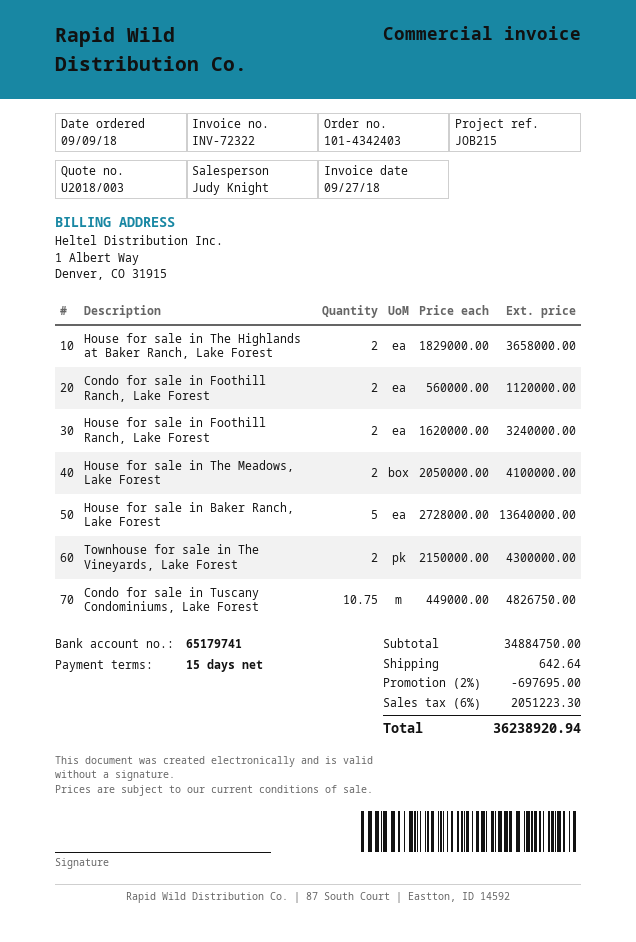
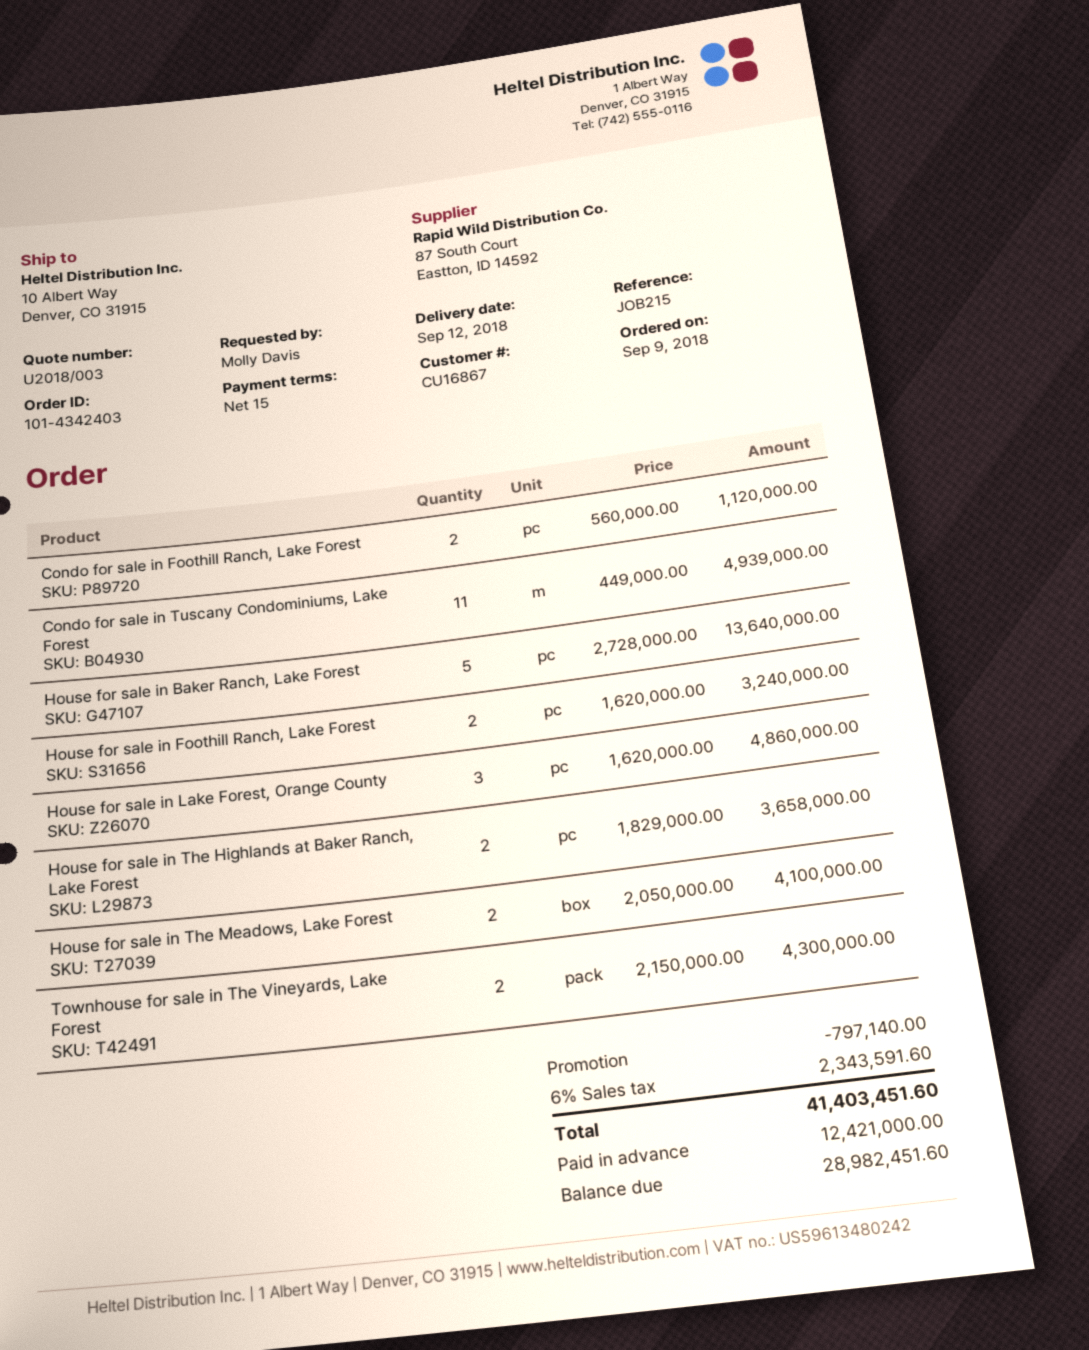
Condo for sale in Tuscany Condominiums, Lake Forest: 10.75 x 449000.00 = 4826750.00 -> 11 x 449000.00 = 4939000.00
House for sale in Lake Forest, Orange County: none -> 3 x 1620000.00 = 4860000.00
discount: 697695.00 -> 797140.00
shipping: 642.64 -> none
tax: 6% = 2051223.30 -> 6% = 2343591.60
total: 36238920.94 -> 41403451.60

